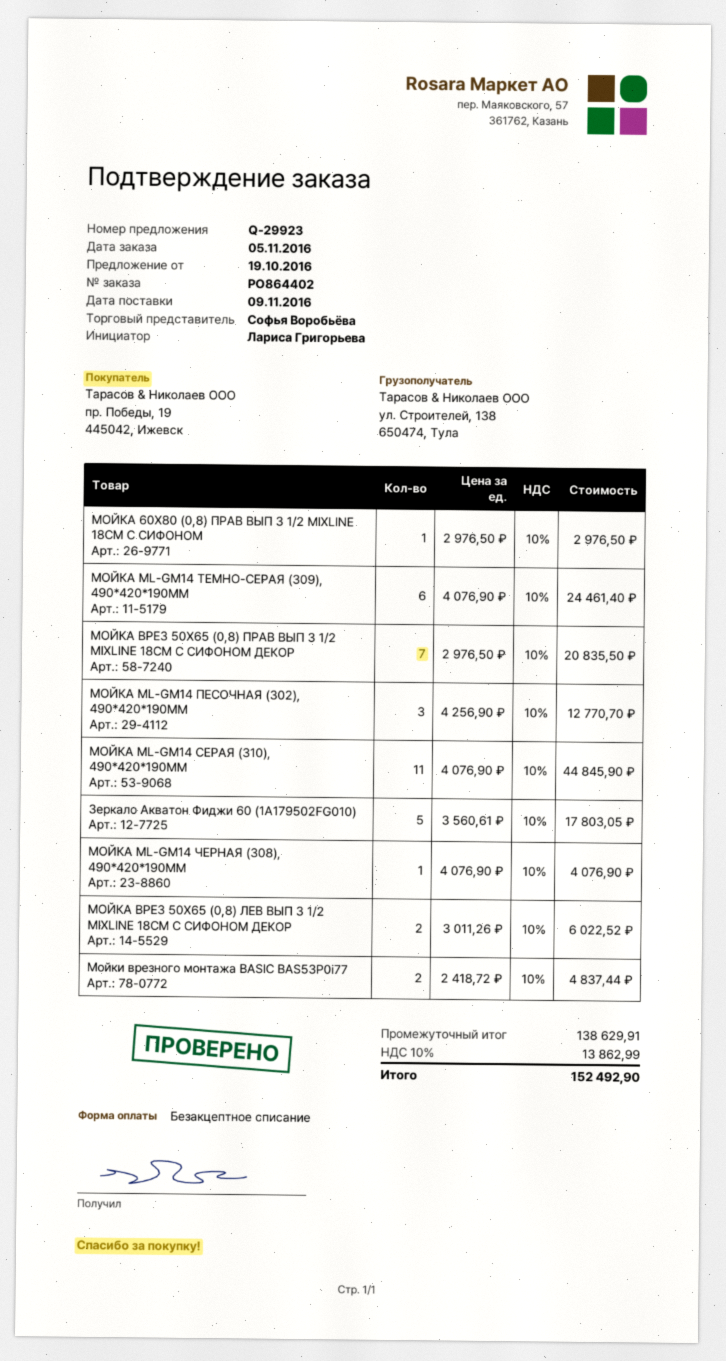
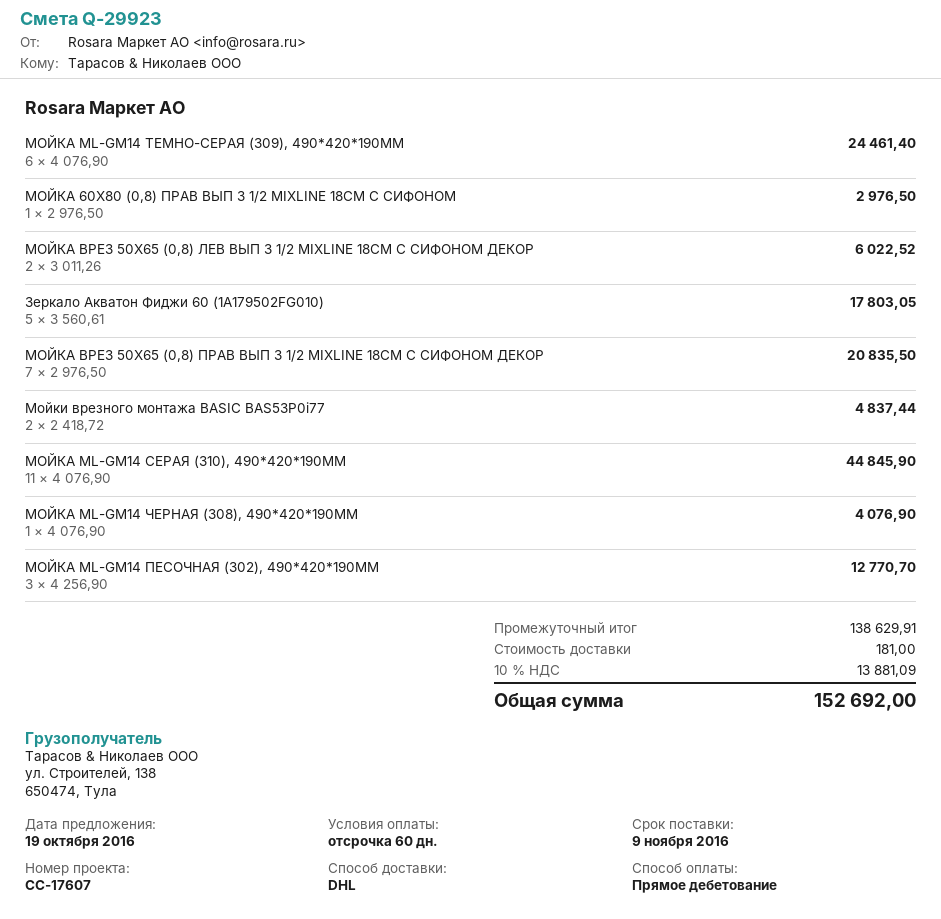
shipping: none -> 181.00
tax: 10% = 13862.99 -> 10% = 13881.09
total: 152492.90 -> 152692.00

